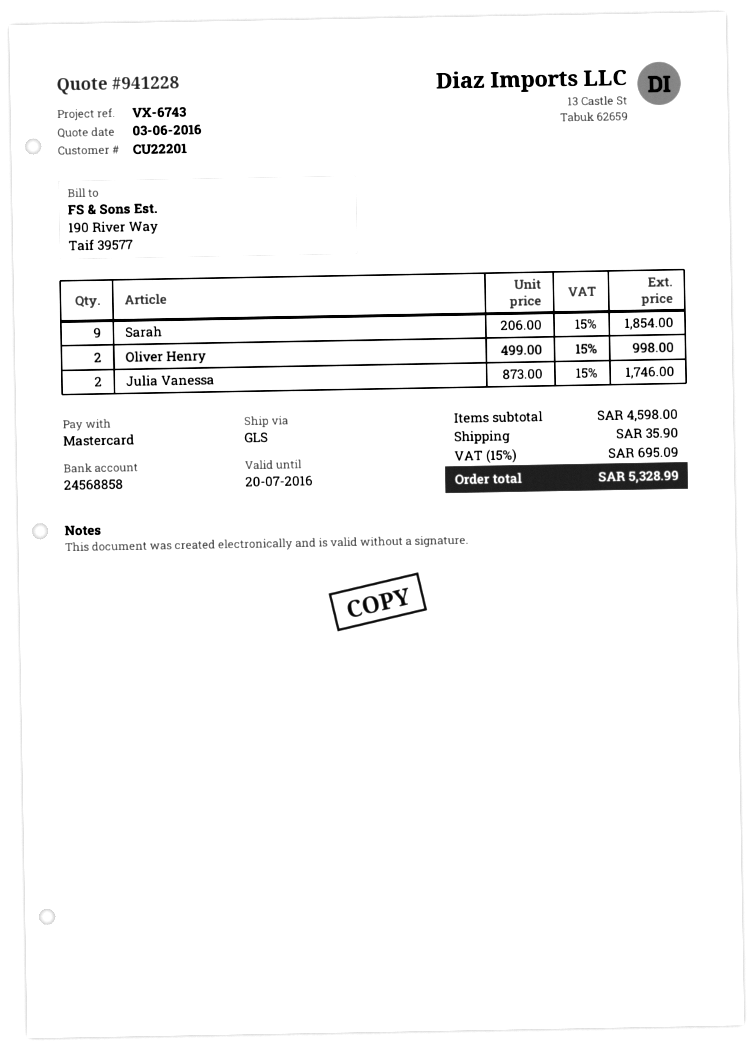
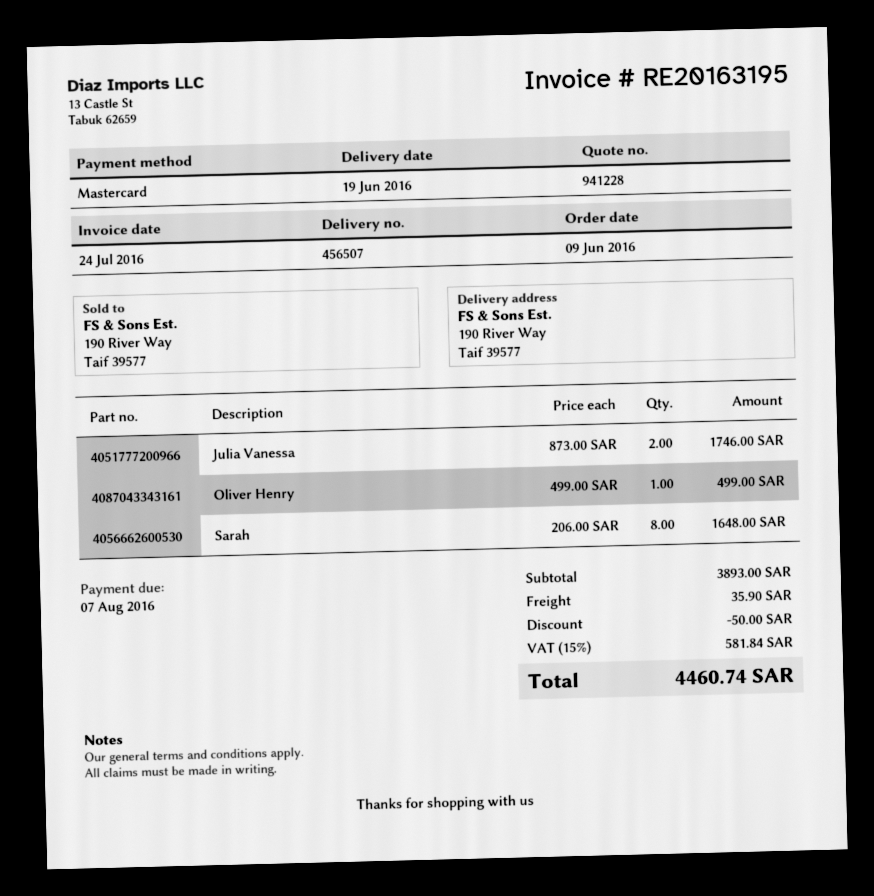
Sarah: 9 x 206.00 = 1854.00 -> 8 x 206.00 = 1648.00
Oliver Henry: 2 x 499.00 = 998.00 -> 1 x 499.00 = 499.00
subtotal: 4598.00 -> 3893.00
discount: none -> 50.00
tax: 15% = 695.09 -> 15% = 581.84
total: 5328.99 -> 4460.74

